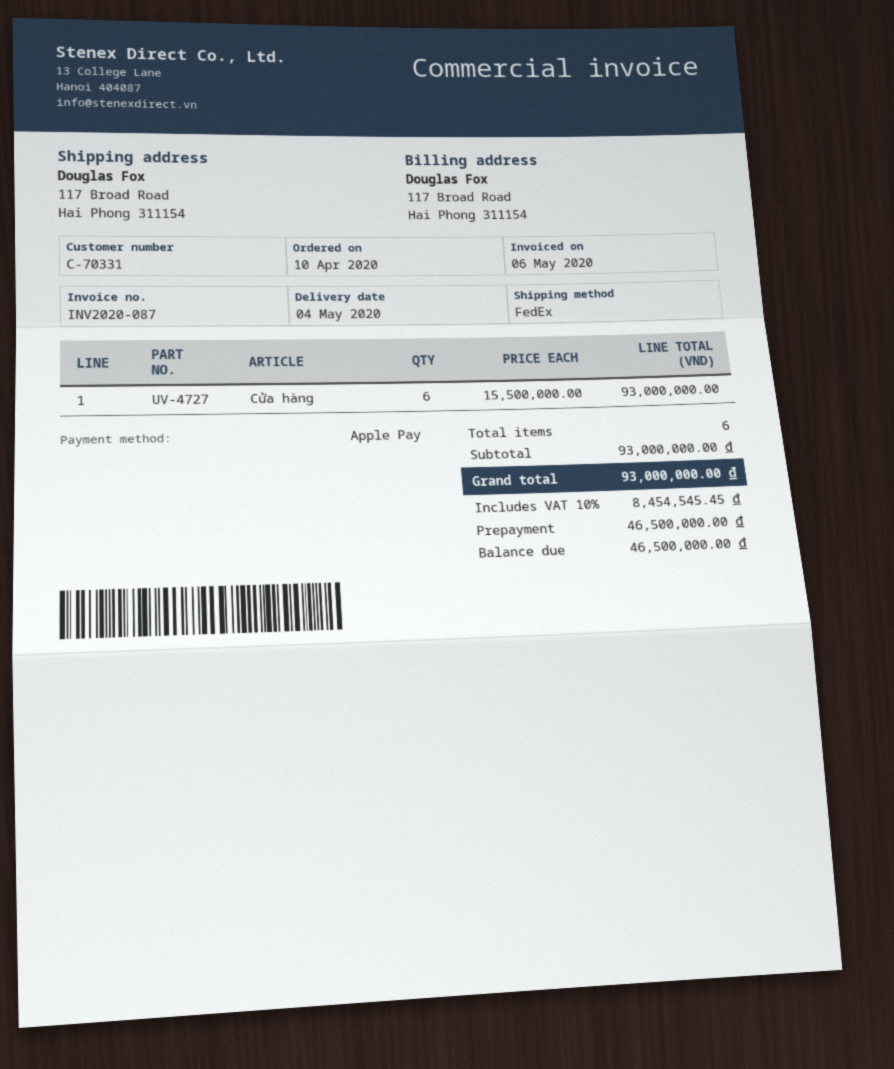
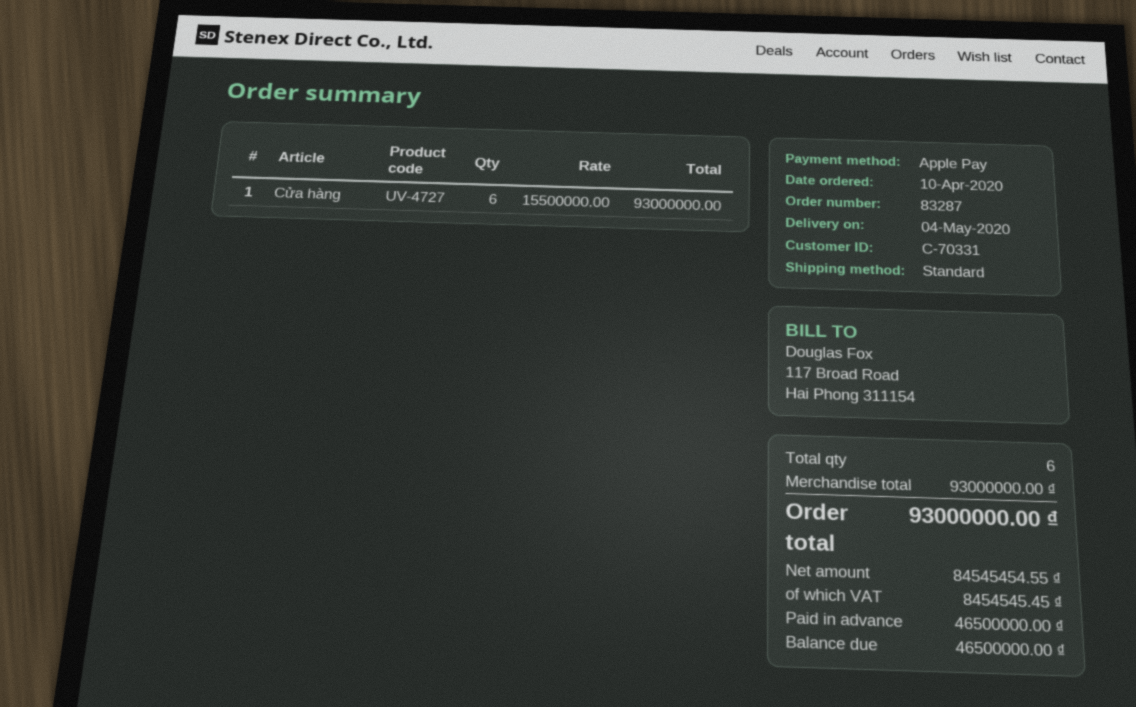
shipping method: FedEx -> standard

